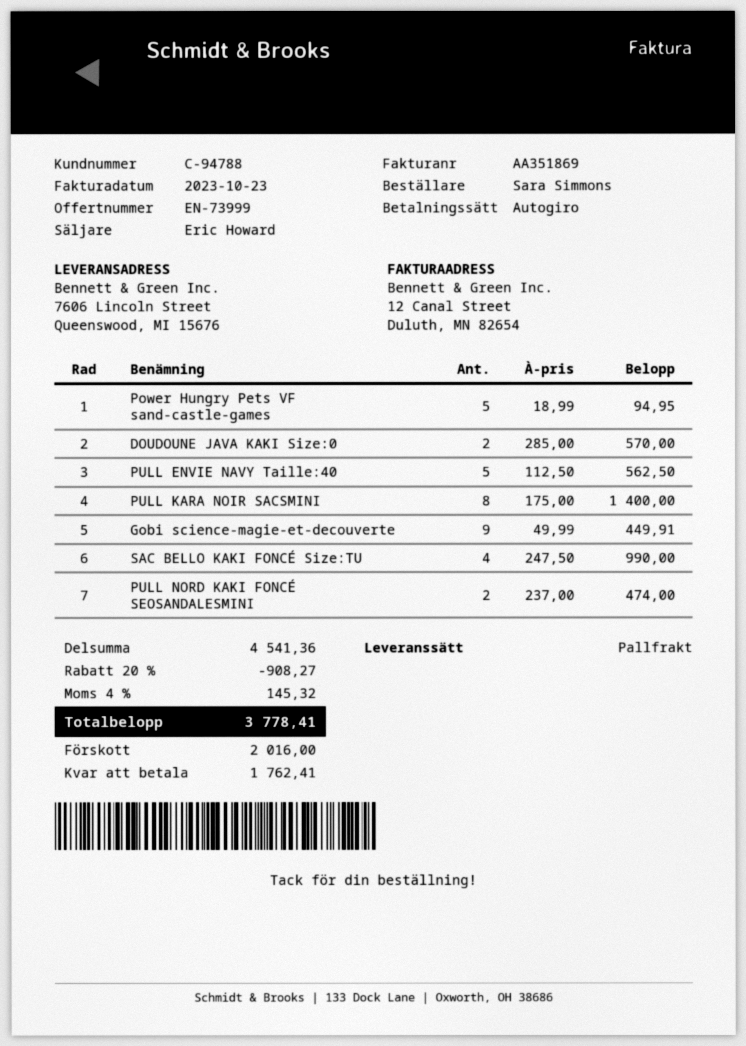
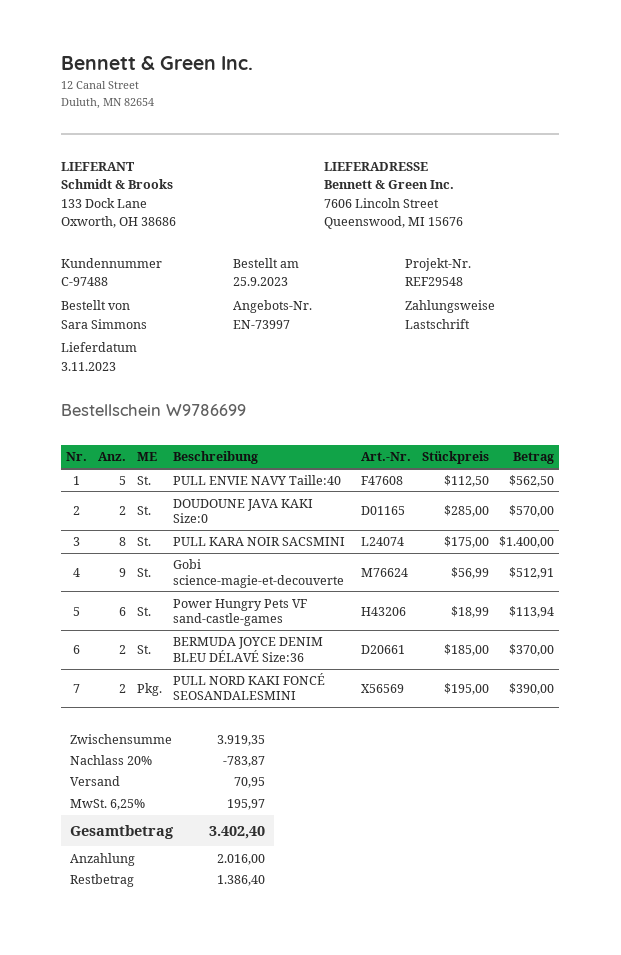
quote number: EN-73999 -> EN-73997
customer number: C-94788 -> C-97488
Power Hungry Pets VF sand-castle-games: 5 x 18.99 = 94.95 -> 6 x 18.99 = 113.94
Gobi science-magie-et-decouverte: 9 x 49.99 = 449.91 -> 9 x 56.99 = 512.91
SAC BELLO KAKI FONCÉ Size:TU: 4 x 247.50 = 990.00 -> none
PULL NORD KAKI FONCÉ SEOSANDALESMINI: 2 x 237.00 = 474.00 -> 2 x 195.00 = 390.00
BERMUDA JOYCE DENIM BLEU DÉLAVÉ Size:36: none -> 2 x 185.00 = 370.00
subtotal: 4541.36 -> 3919.35
discount: 20% = 908.27 -> 20% = 783.87
shipping: none -> 70.95
tax: 4% = 145.32 -> 6.25% = 195.97
total: 3778.41 -> 3402.40
balance: 1762.41 -> 1386.40

